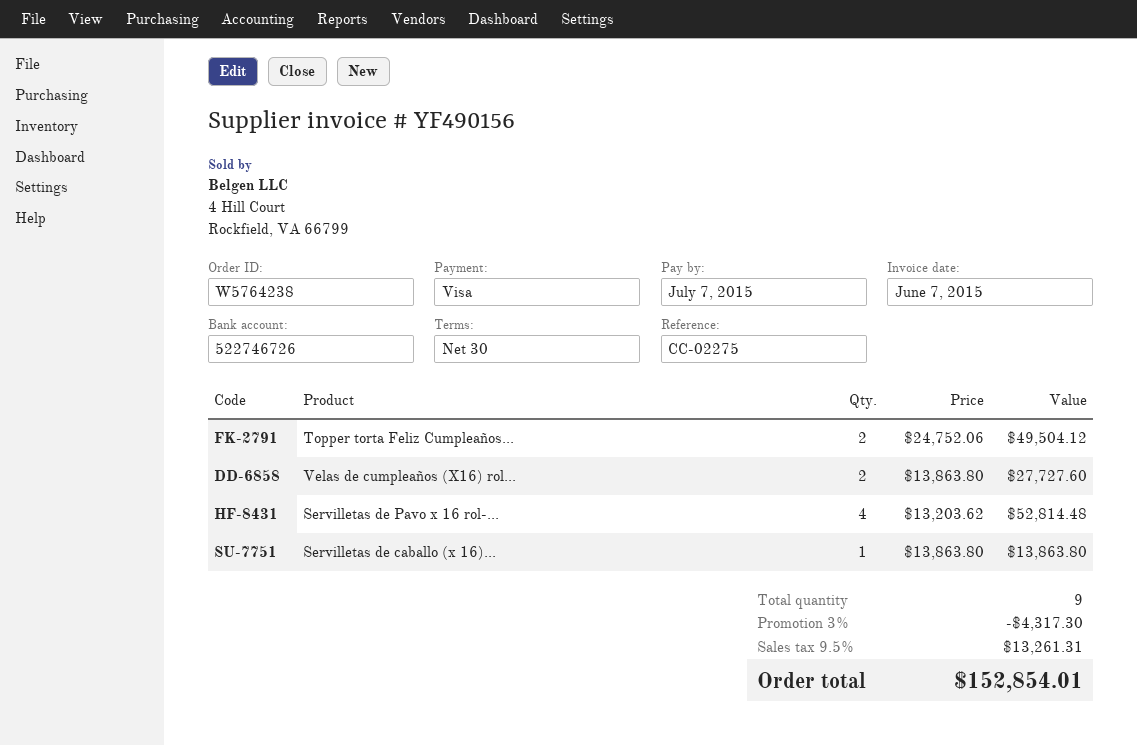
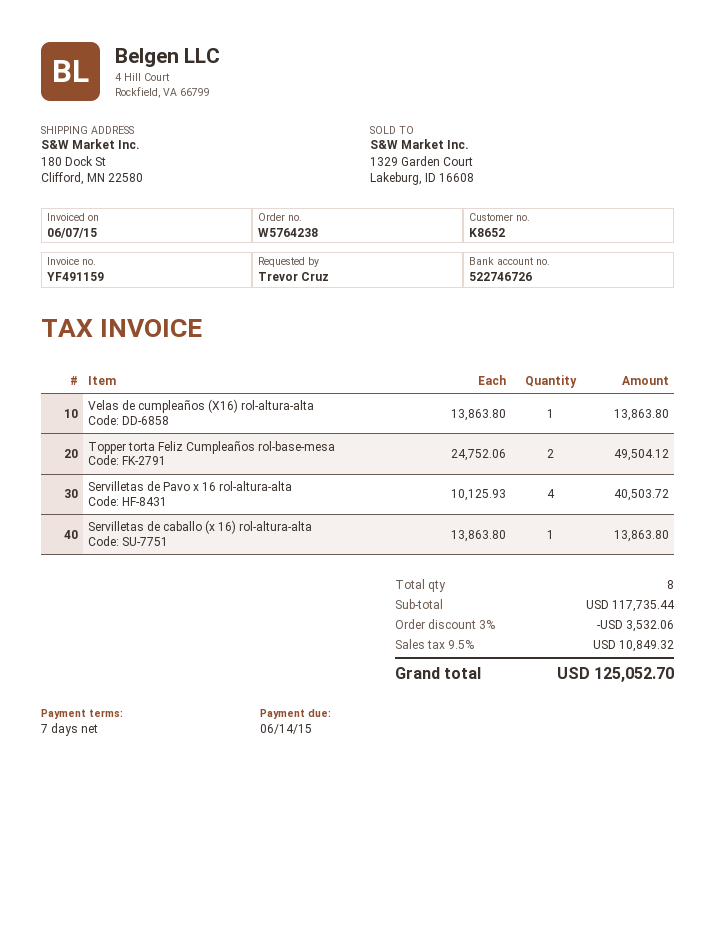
invoice number: YF490156 -> YF491159
payment terms: 30 days -> 7 days
due date: 2015-07-07 -> 2015-06-14
Velas de cumpleaños (X16) rol...: 2 x 13863.80 = 27727.60 -> 1 x 13863.80 = 13863.80
Servilletas de Pavo x 16 rol-...: 4 x 13203.62 = 52814.48 -> 4 x 10125.93 = 40503.72
total quantity: 9 -> 8
discount: 3% = 4317.30 -> 3% = 3532.06
tax: 9.5% = 13261.31 -> 9.5% = 10849.32
total: 152854.01 -> 125052.70

